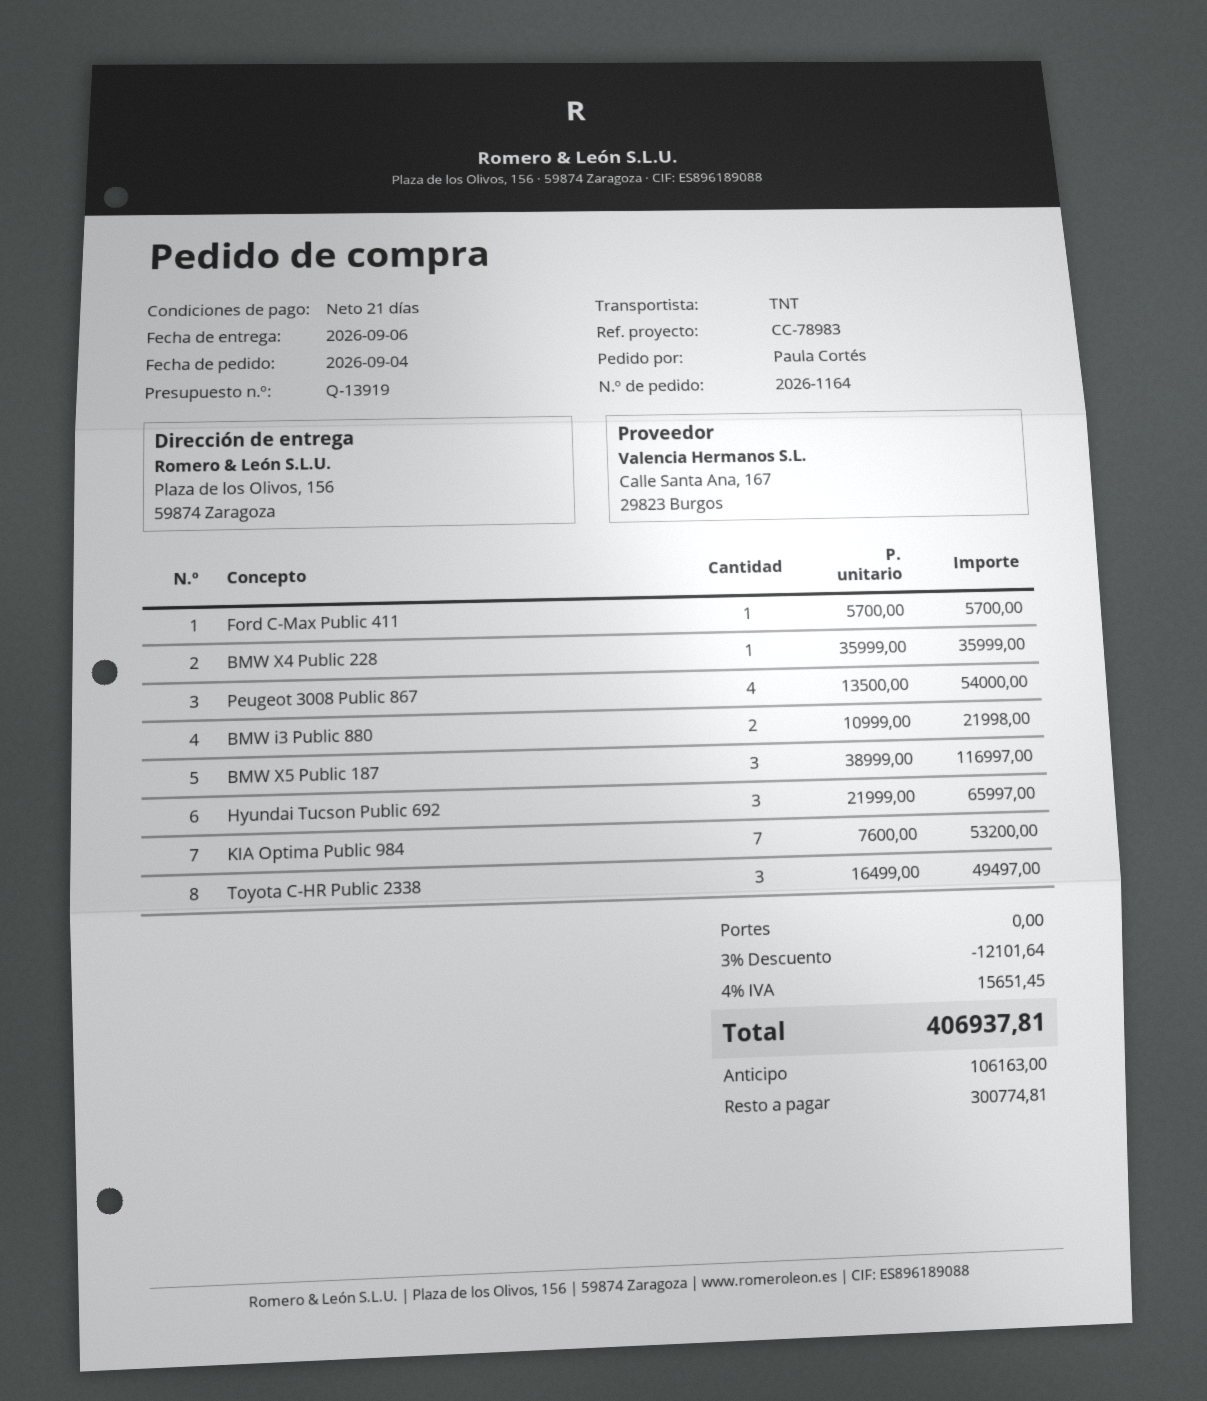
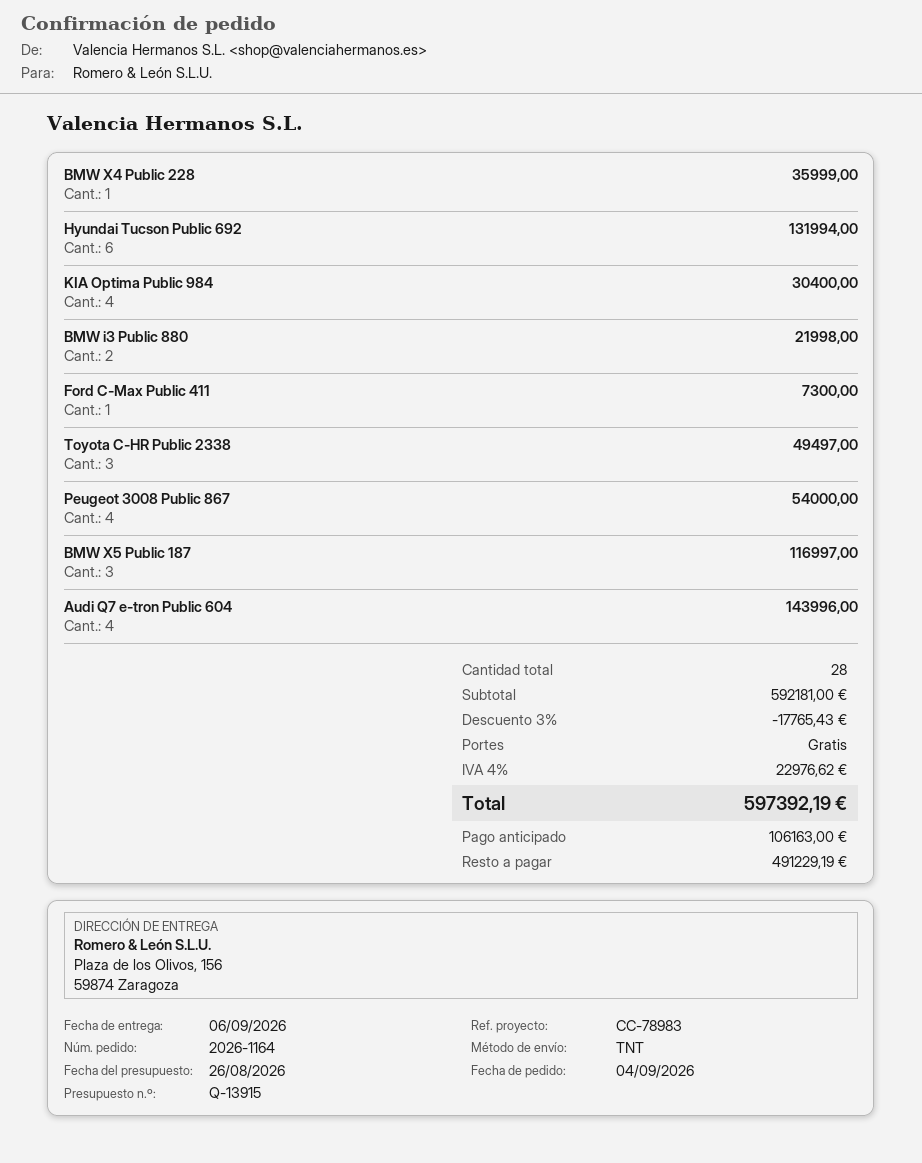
quote number: Q-13919 -> Q-13915
Ford C-Max Public 411: 1 for 5700.00 -> 1 for 7300.00
Hyundai Tucson Public 692: 3 for 65997.00 -> 6 for 131994.00
KIA Optima Public 984: 7 for 53200.00 -> 4 for 30400.00
Audi Q7 e-tron Public 604: none -> 4 for 143996.00
discount: 3% = 12101.64 -> 3% = 17765.43
tax: 4% = 15651.45 -> 4% = 22976.62
total: 406937.81 -> 597392.19
balance: 300774.81 -> 491229.19

